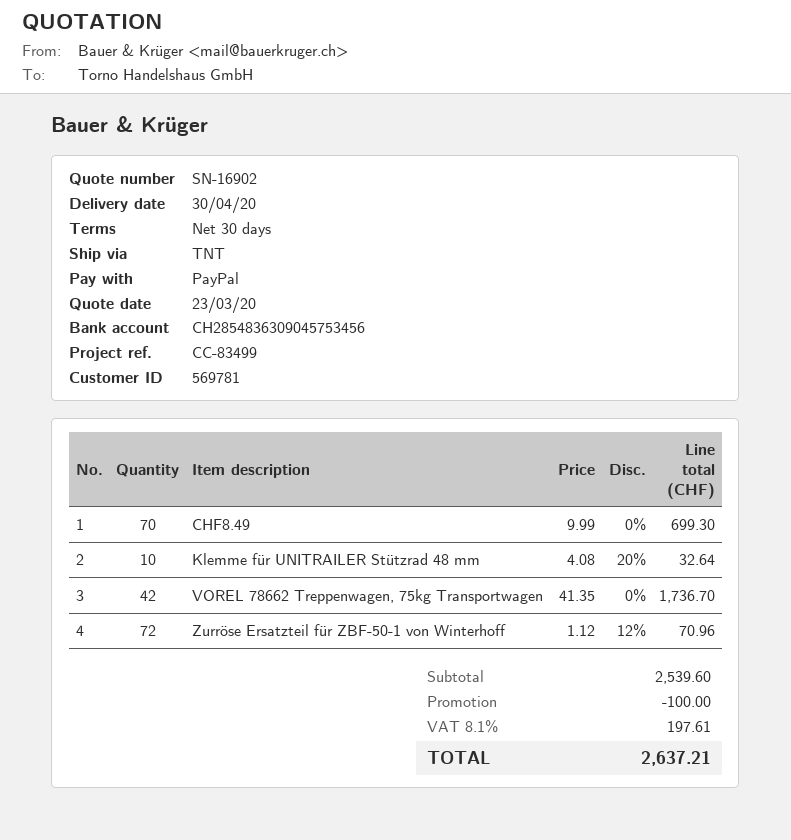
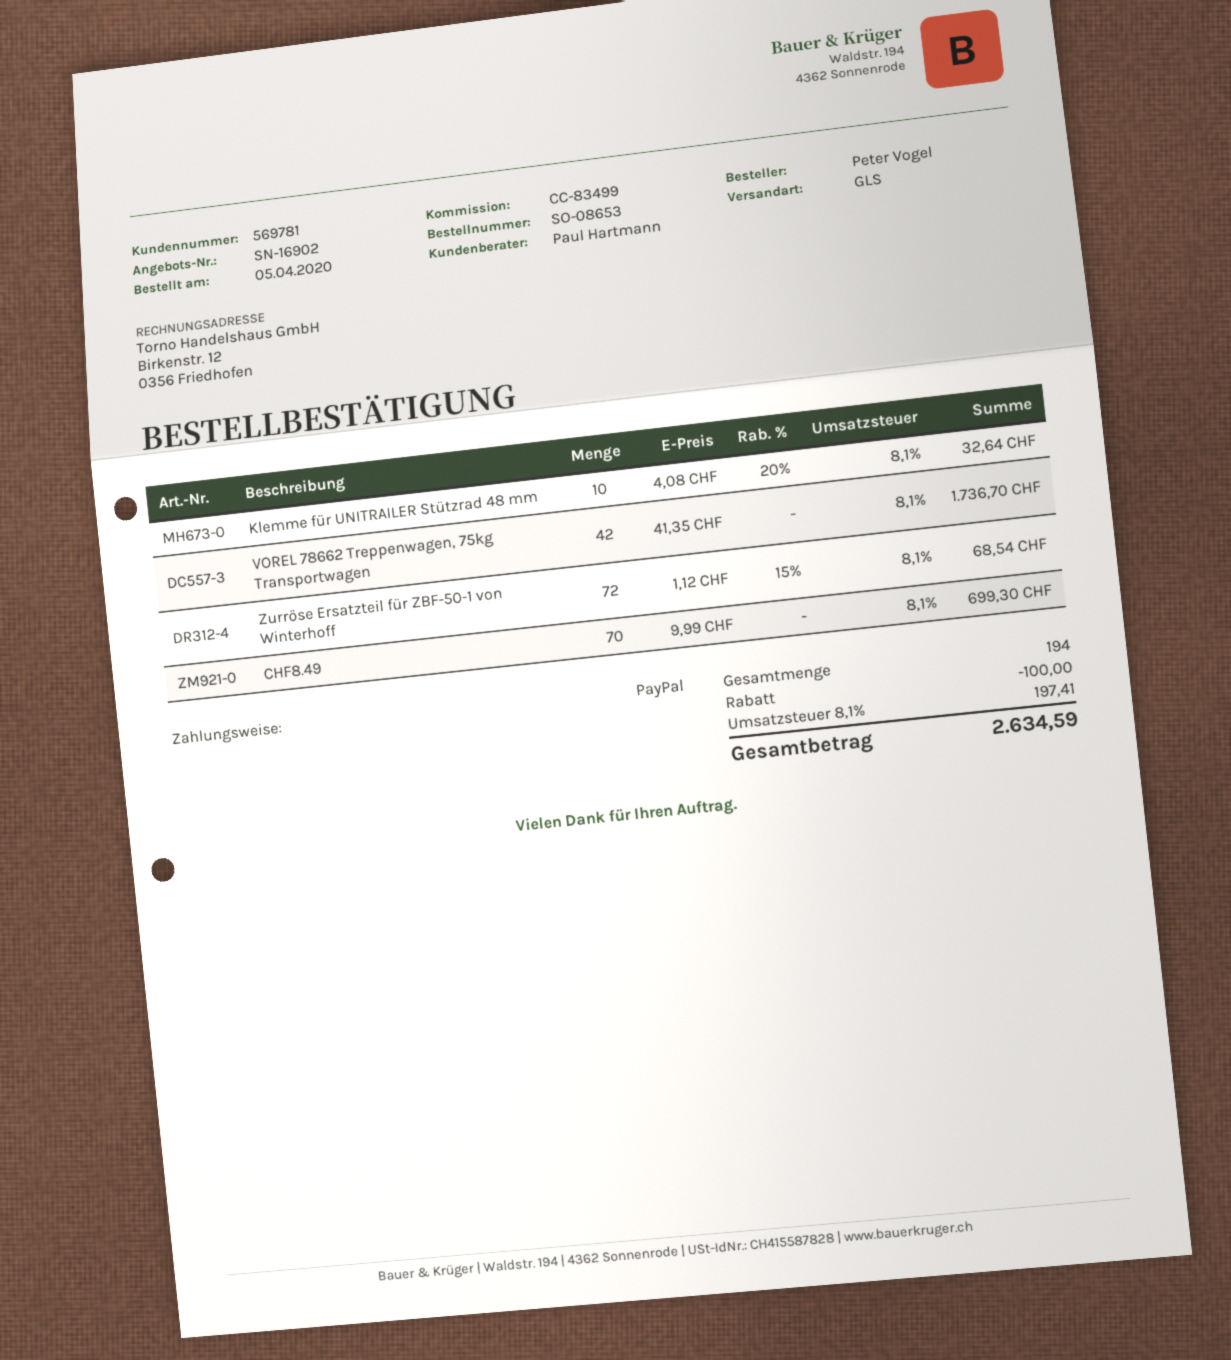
shipping method: TNT -> GLS
Zurröse Ersatzteil für ZBF-50-1 von Winterhoff: 72 x 1.12 - 12% = 70.96 -> 72 x 1.12 - 15% = 68.54
tax: 8.1% = 197.61 -> 8.1% = 197.41
total: 2637.21 -> 2634.59

